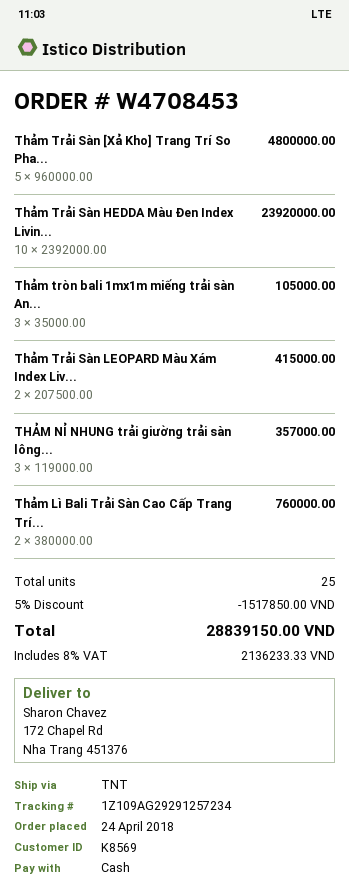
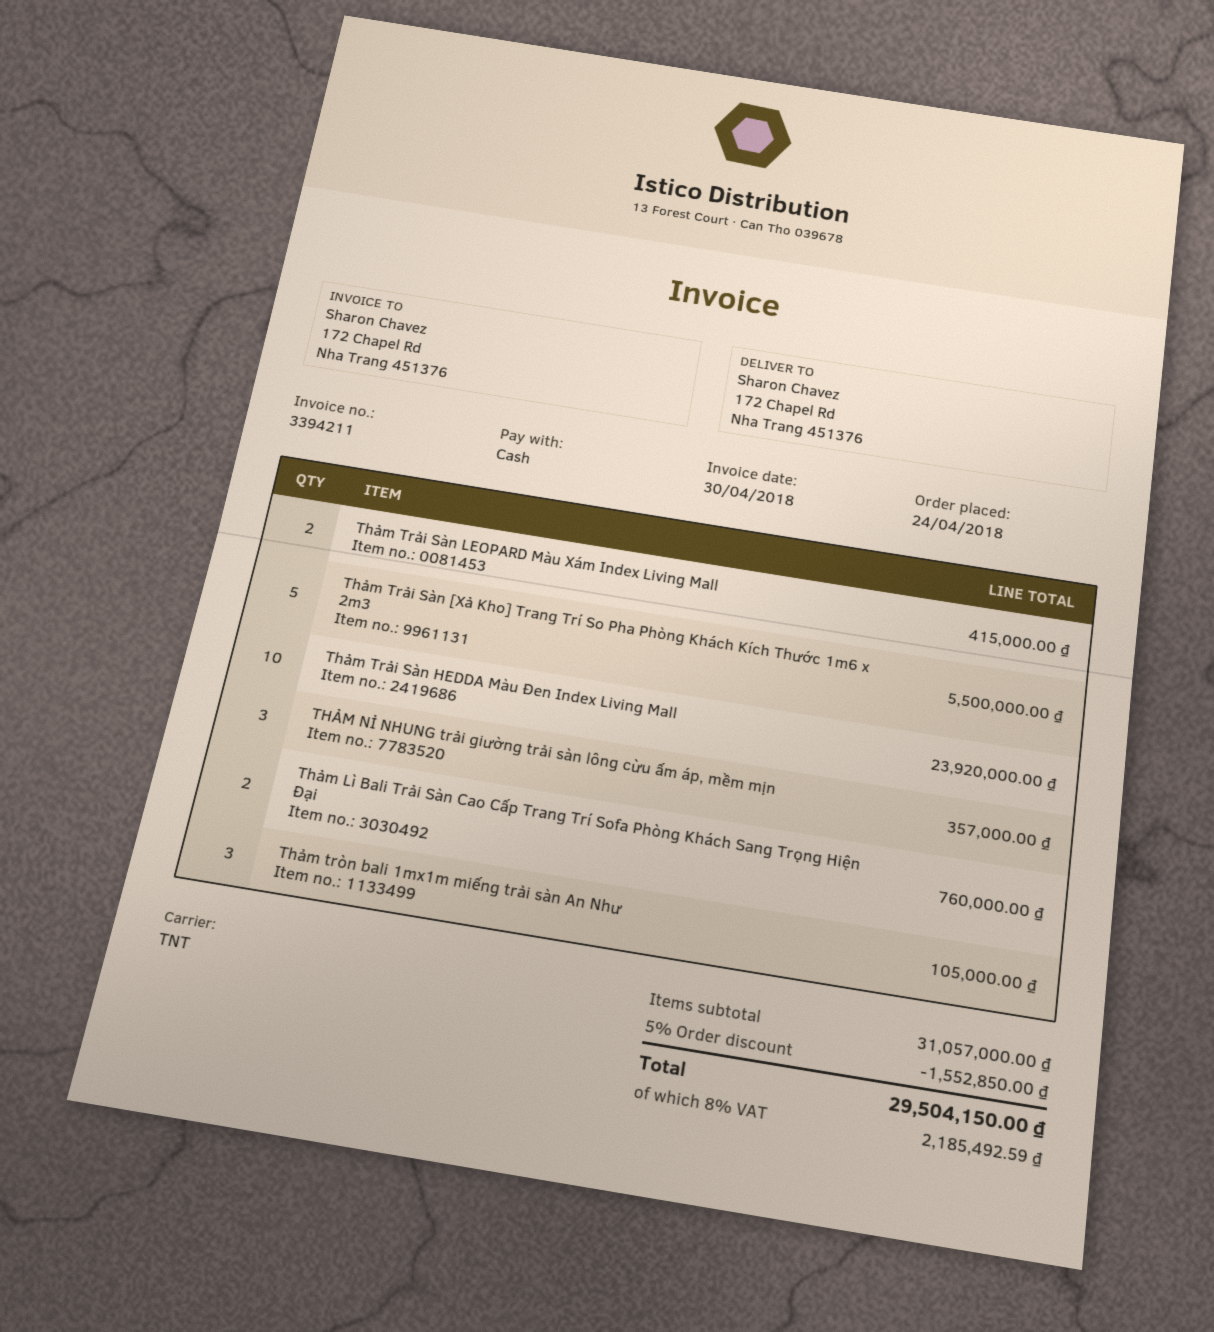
Thảm Trải Sàn [Xả Kho] Trang Trí So Pha...: 5 for 4800000.00 -> 5 for 5500000.00
discount: 5% = 1517850.00 -> 5% = 1552850.00
tax: 8% = 2136233.33 -> 8% = 2185492.59
total: 28839150.00 -> 29504150.00

